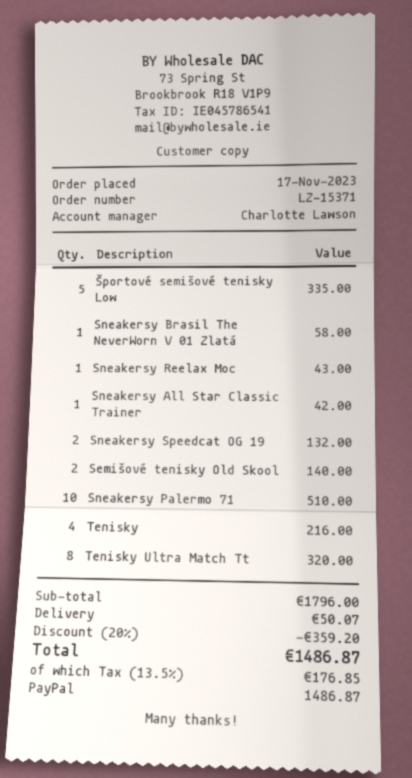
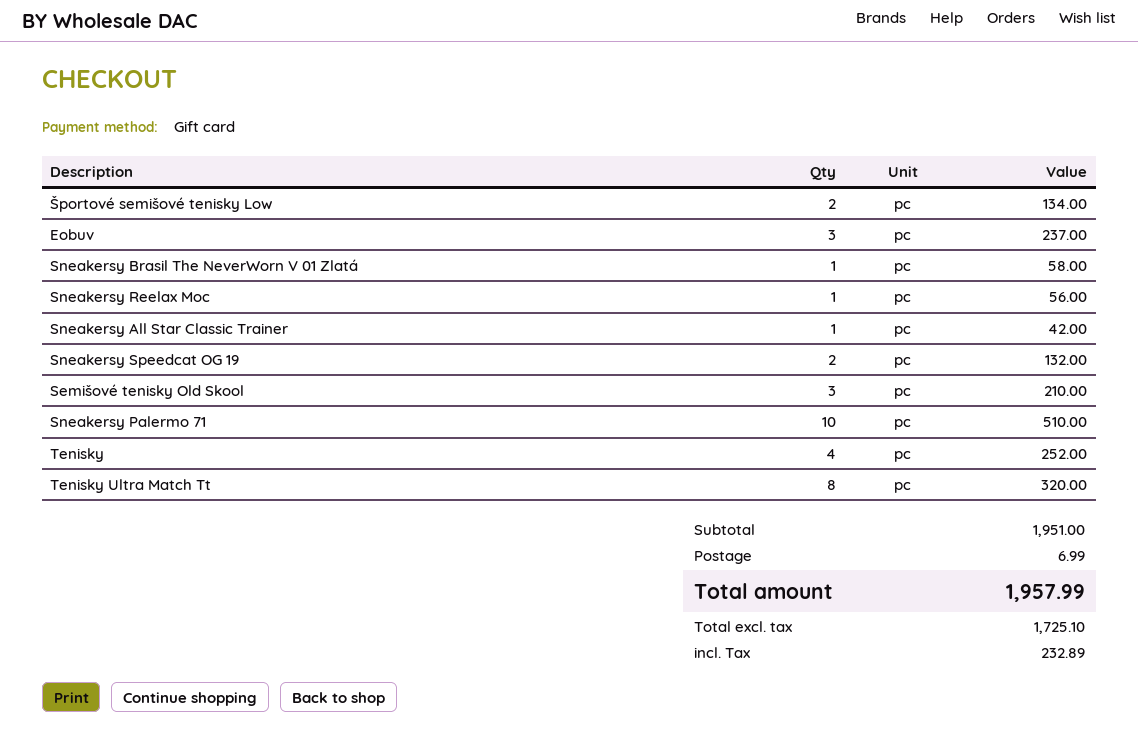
payment method: PayPal -> gift card
Športové semišové tenisky Low: 5 for 335.00 -> 2 for 134.00
Sneakersy Reelax Moc: 1 for 43.00 -> 1 for 56.00
Semišové tenisky Old Skool: 2 for 140.00 -> 3 for 210.00
Tenisky: 4 for 216.00 -> 4 for 252.00
Eobuv: none -> 3 for 237.00
subtotal: 1796.00 -> 1951.00
discount: 20% = 359.20 -> none
shipping: 50.07 -> 6.99
tax: 176.85 -> 232.89
total: 1486.87 -> 1957.99

